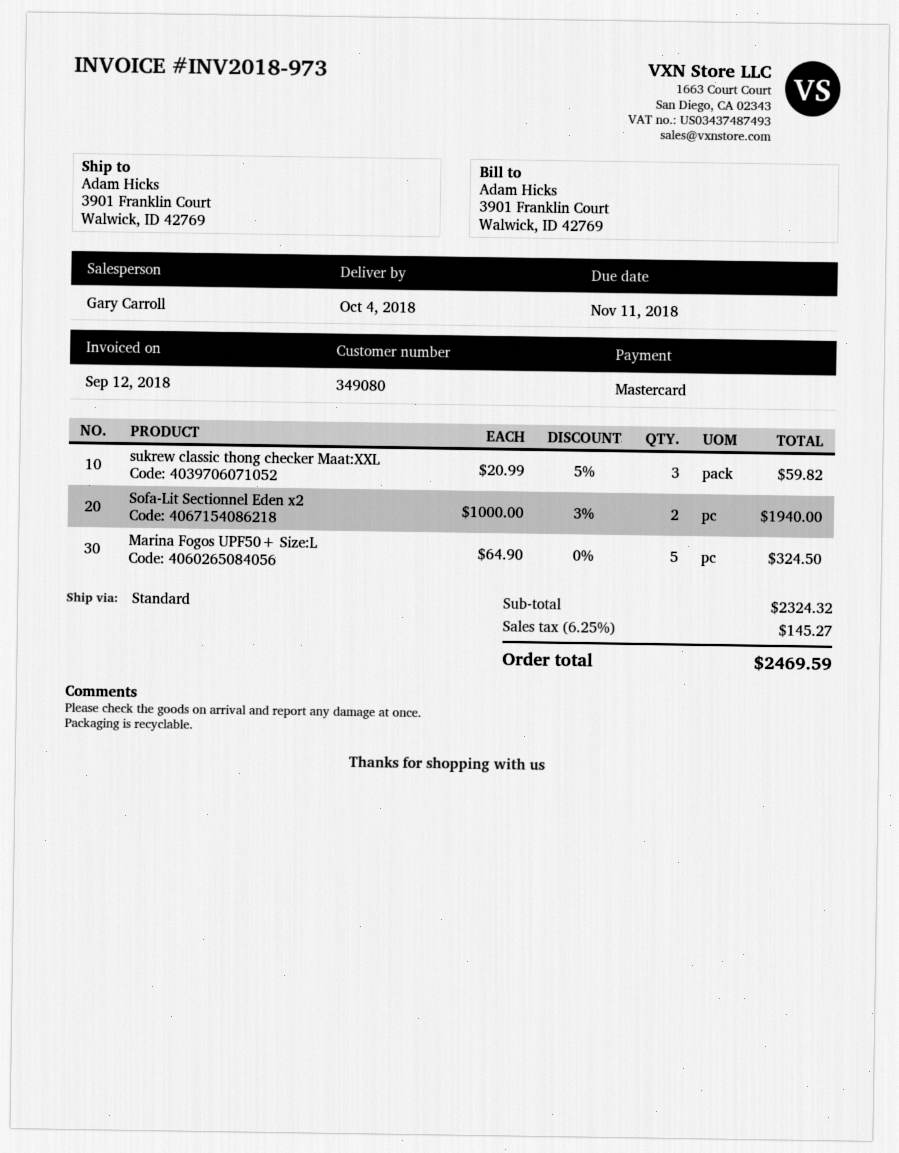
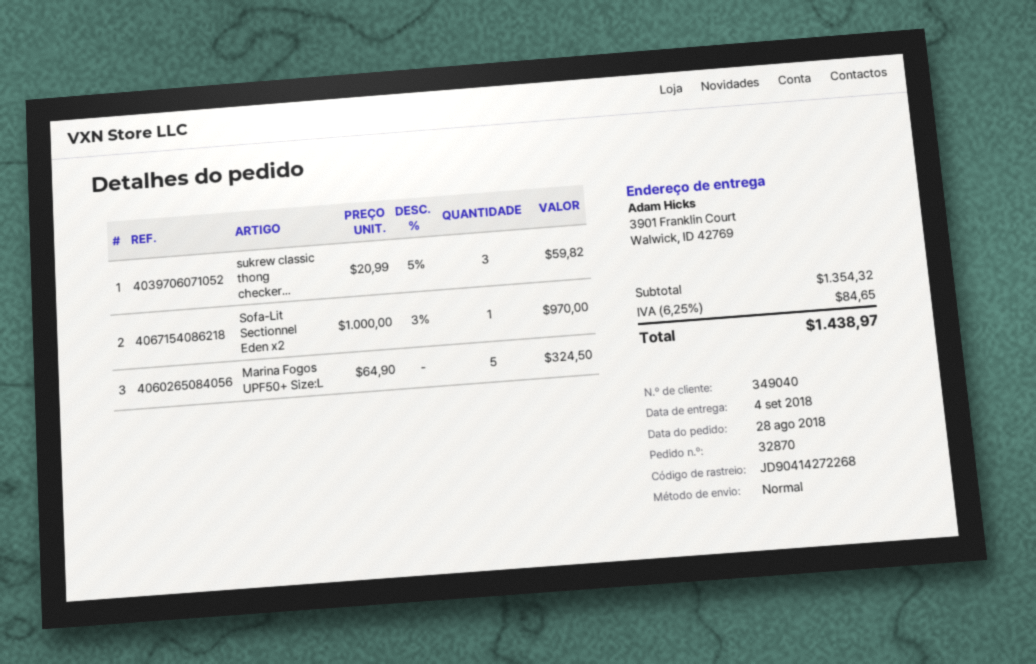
delivery date: 2018-10-04 -> 2018-09-04
customer number: 349080 -> 349040
Sofa-Lit Sectionnel Eden x2: 2 x 1000.00 - 3% = 1940.00 -> 1 x 1000.00 - 3% = 970.00
subtotal: 2324.32 -> 1354.32
tax: 6.25% = 145.27 -> 6.25% = 84.65
total: 2469.59 -> 1438.97

